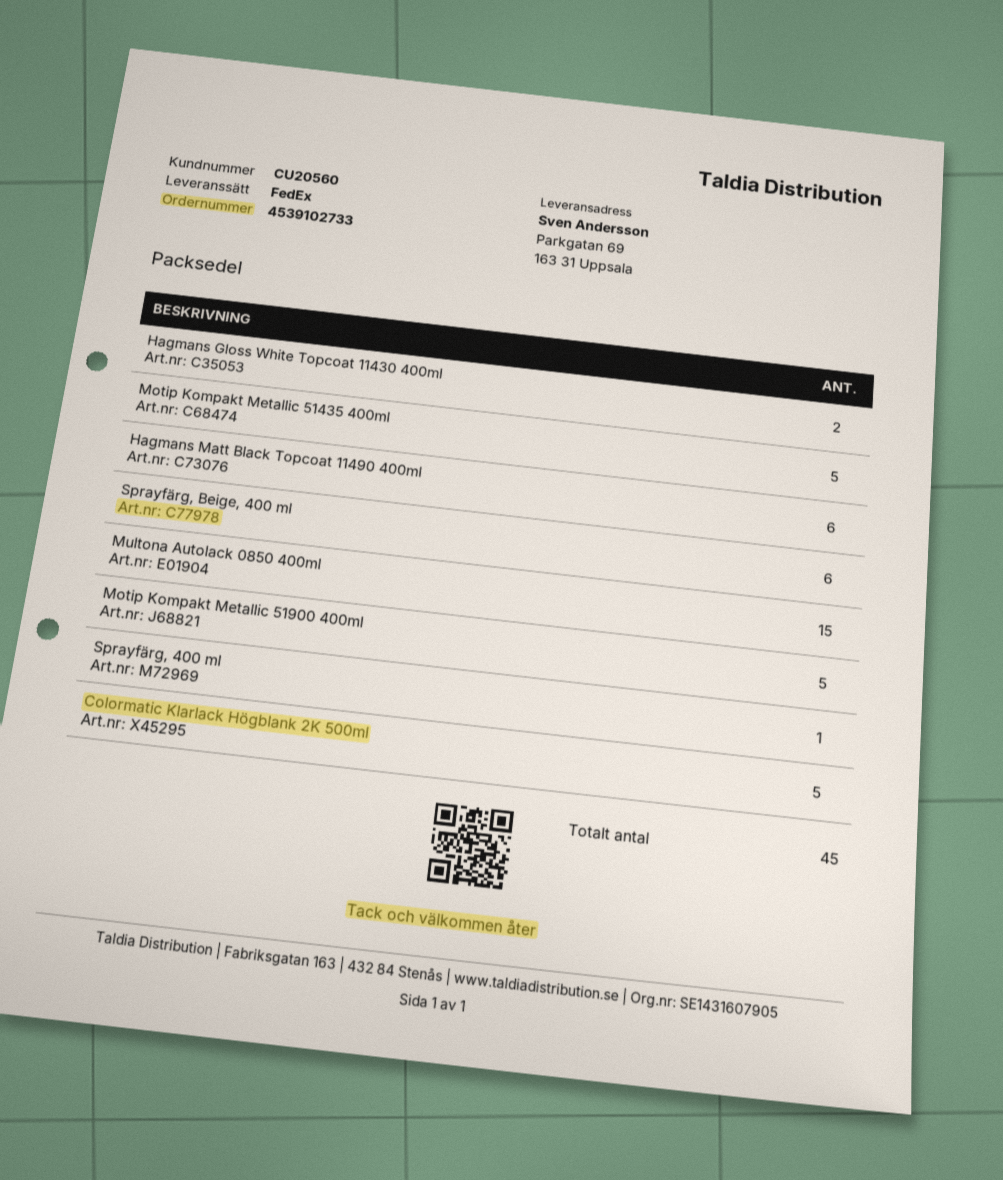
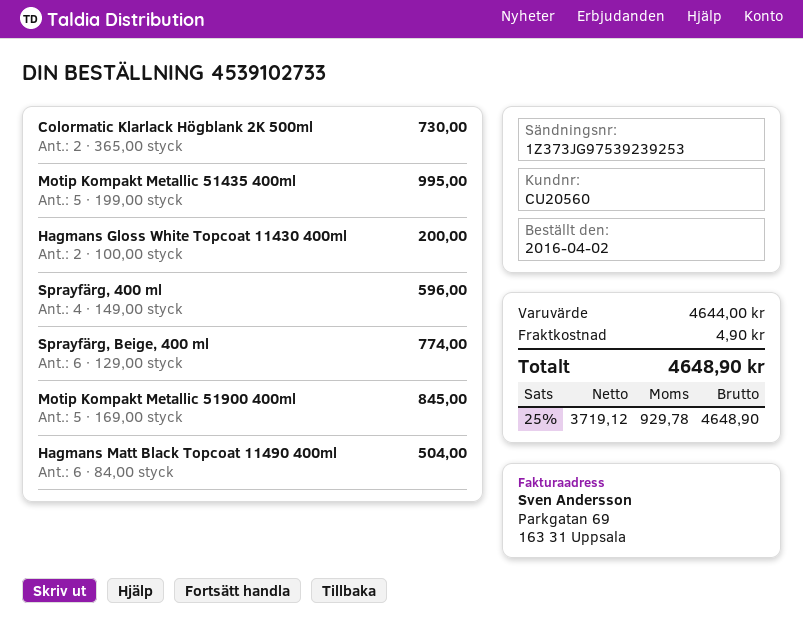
Multona Autolack 0850 400ml: 15 -> none
Sprayfärg, 400 ml: 1 -> 4
Colormatic Klarlack Högblank 2K 500ml: 5 -> 2

